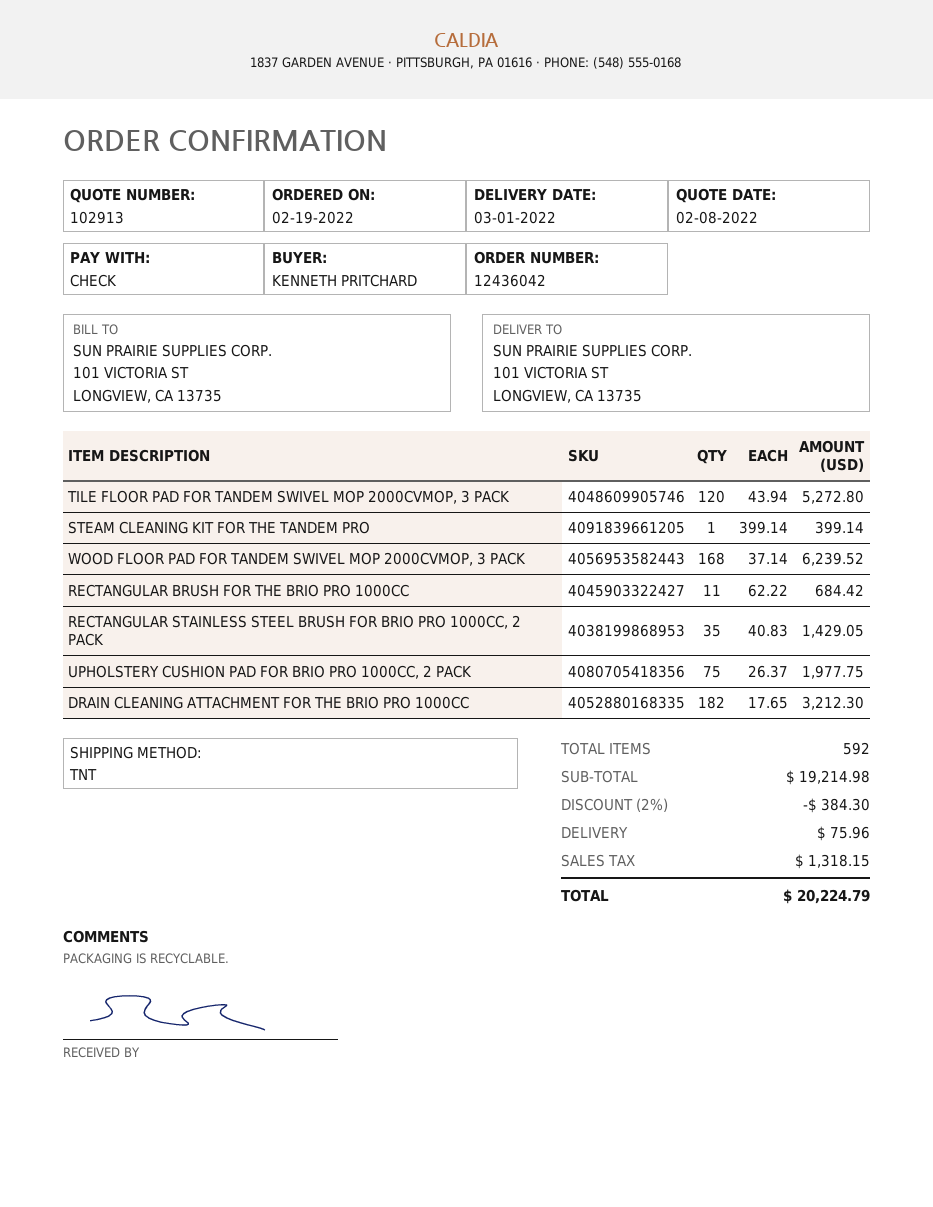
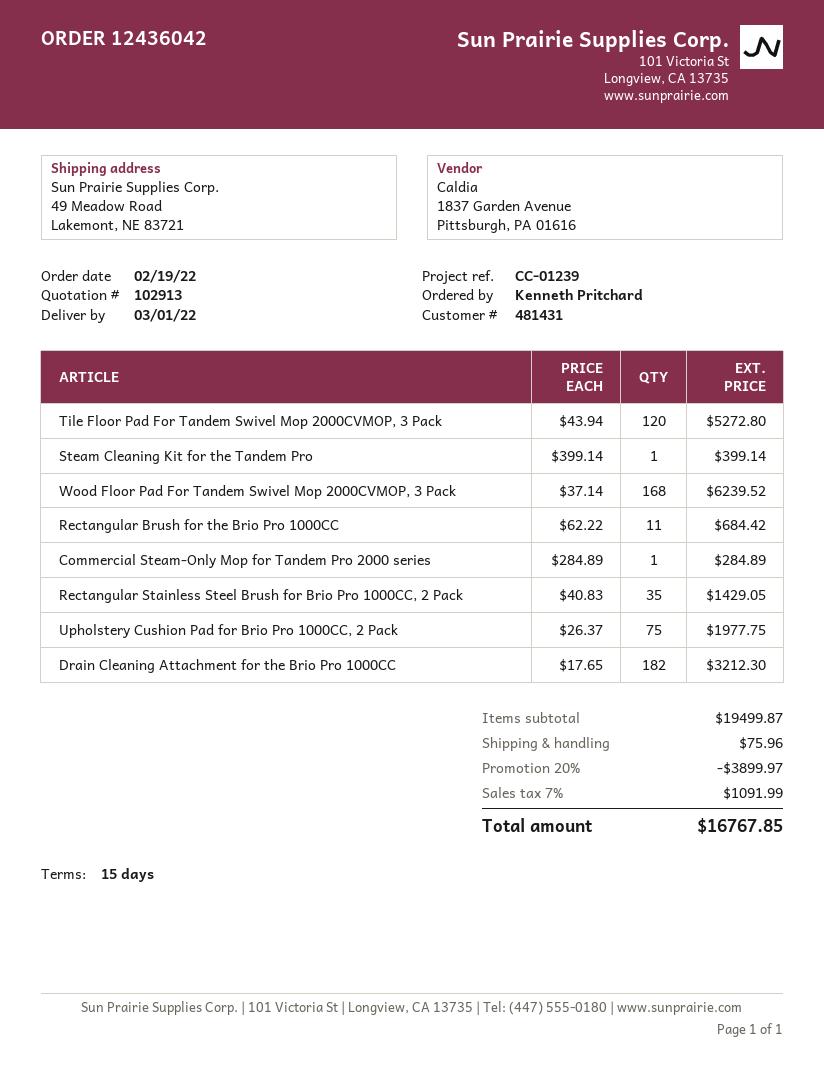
ship to: 101 VICTORIA ST, LONGVIEW, CA 13735 -> 49 Meadow Road, Lakemont, NE 83721
Commercial Steam-Only Mop for Tandem Pro 2000 series: none -> 1 x 284.89 = 284.89
subtotal: 19214.98 -> 19499.87
discount: 2% = 384.30 -> 20% = 3899.97
tax: 1318.15 -> 1091.99
total: 20224.79 -> 16767.85

